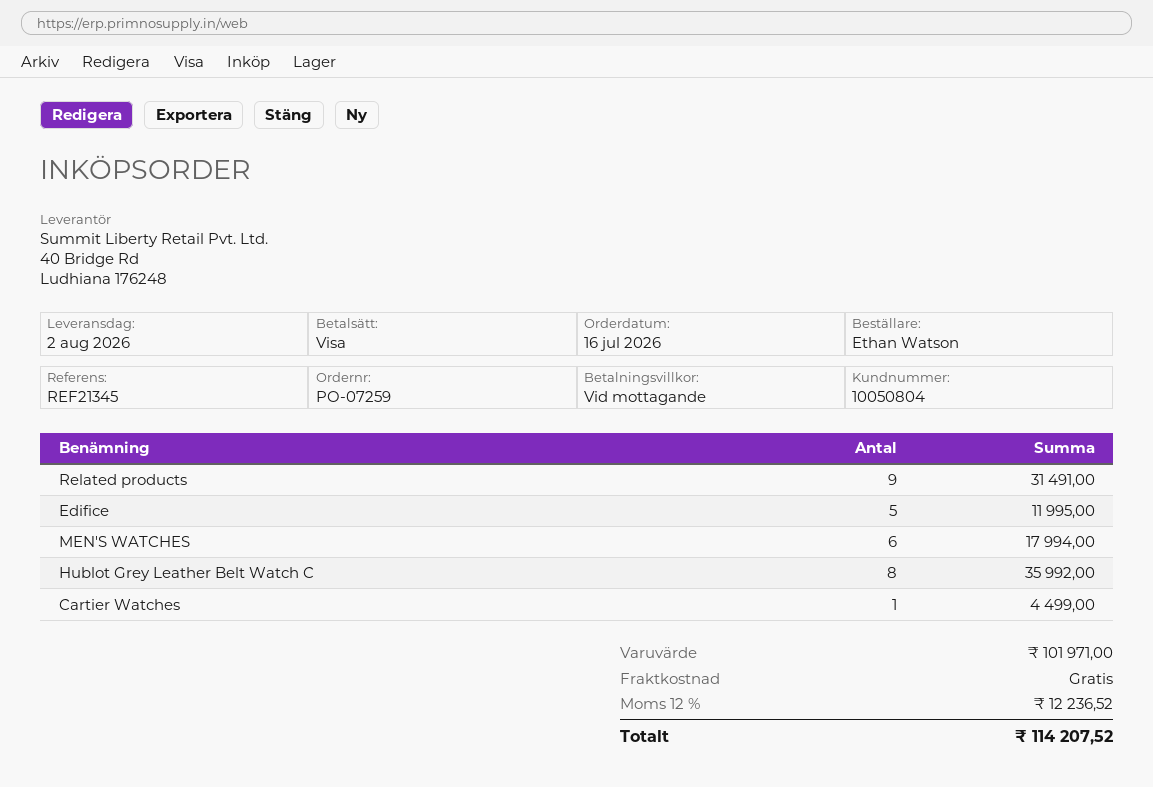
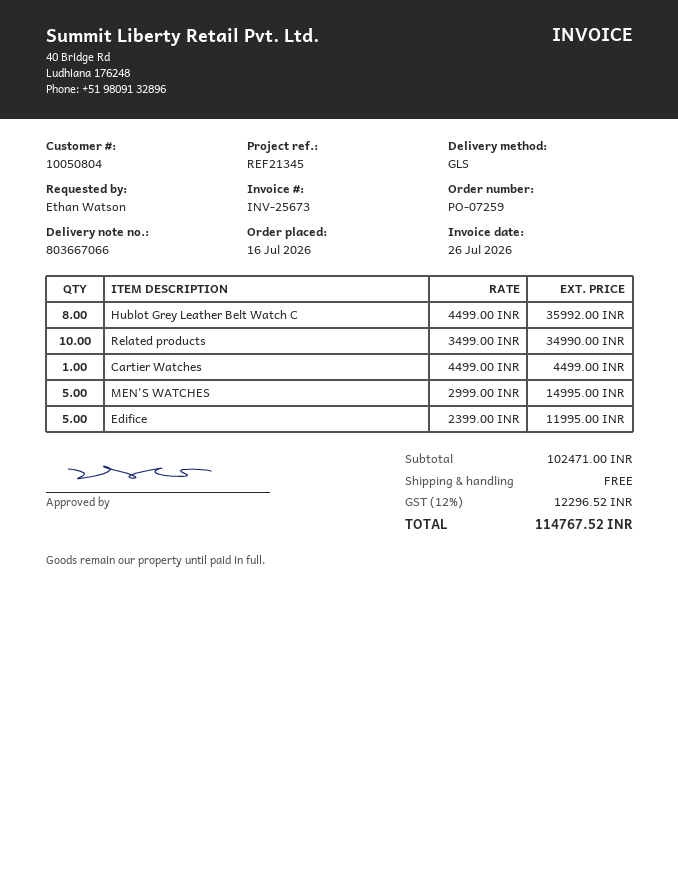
Related products: 9 for 31491.00 -> 10 for 34990.00
MEN'S WATCHES: 6 for 17994.00 -> 5 for 14995.00
subtotal: 101971.00 -> 102471.00
tax: 12% = 12236.52 -> 12% = 12296.52
total: 114207.52 -> 114767.52

